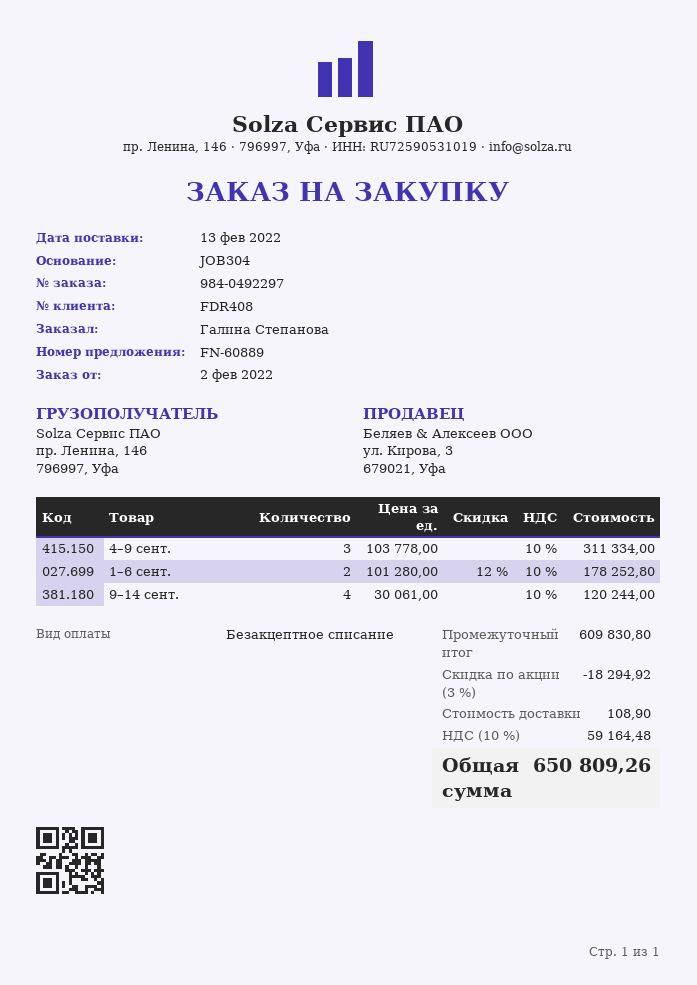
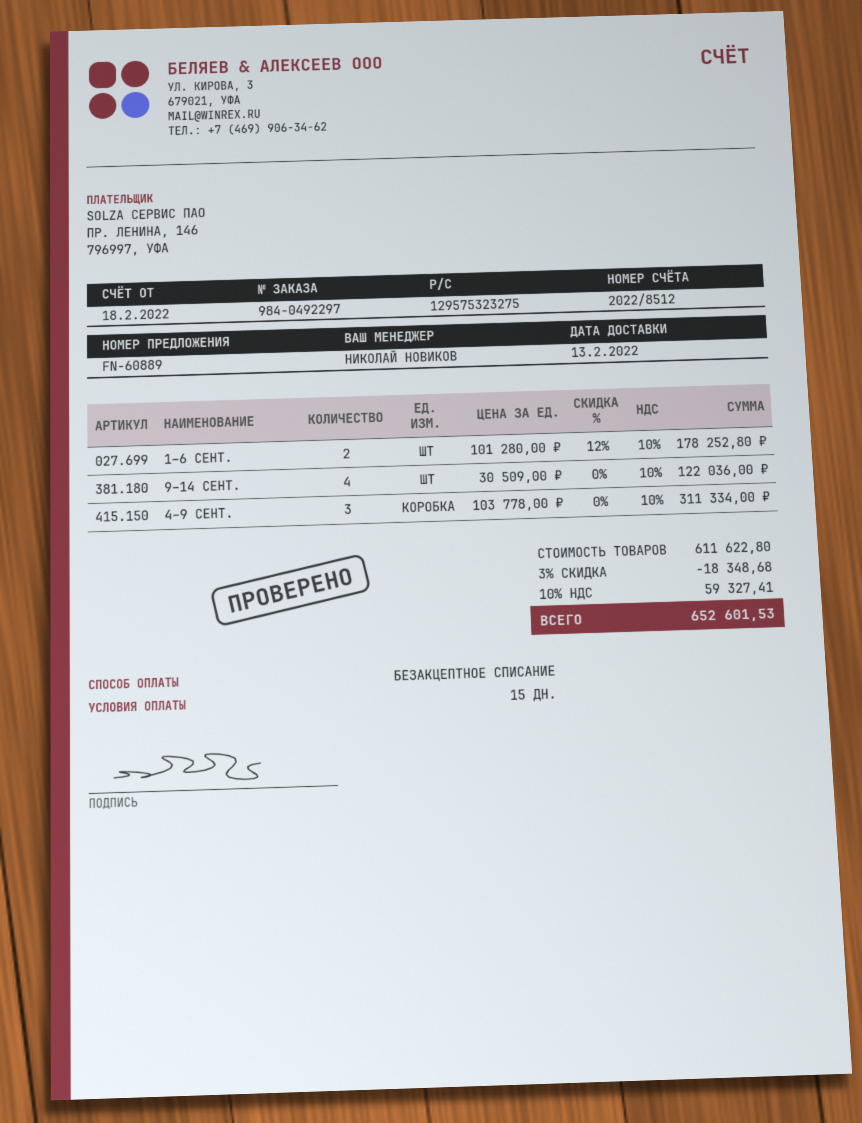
9–14 сент.: 4 x 30061.00 = 120244.00 -> 4 x 30509.00 = 122036.00
subtotal: 609830.80 -> 611622.80
discount: 3% = 18294.92 -> 3% = 18348.68
shipping: 108.90 -> none
tax: 10% = 59164.48 -> 10% = 59327.41
total: 650809.26 -> 652601.53

